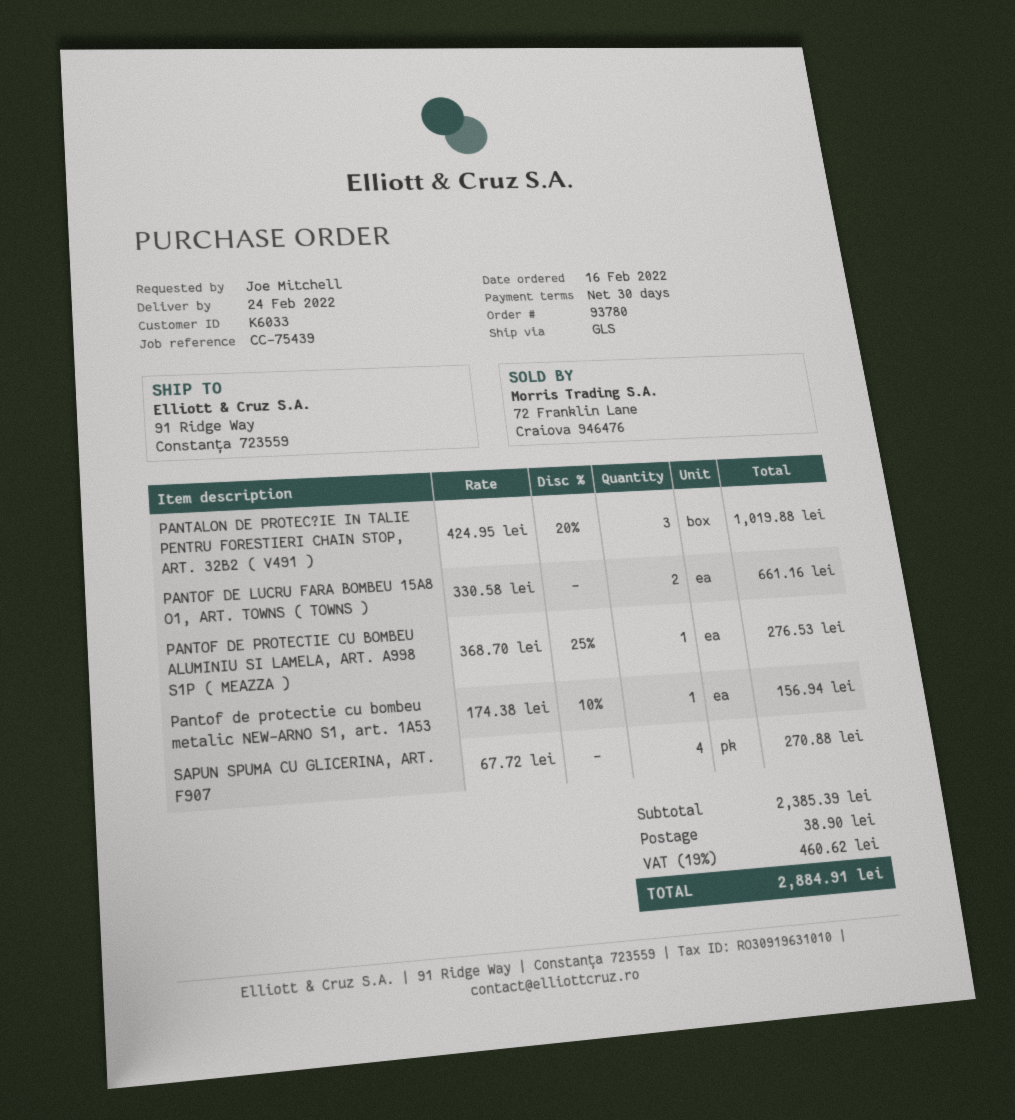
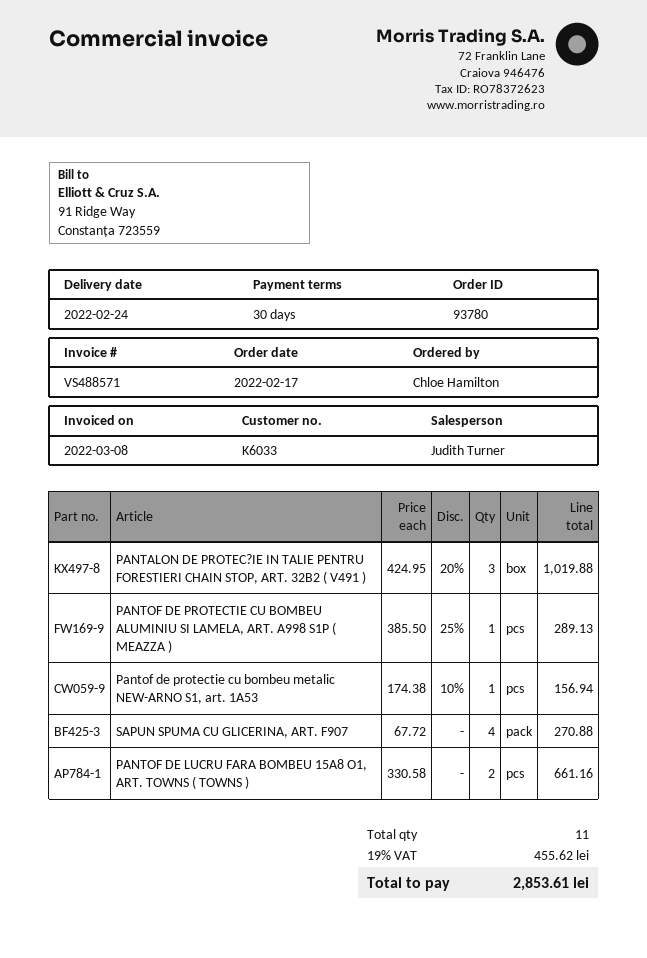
order date: 2022-02-16 -> 2022-02-17
ordered by: Joe Mitchell -> Chloe Hamilton
PANTOF DE PROTECTIE CU BOMBEU ALUMINIU SI LAMELA, ART. A998 S1P ( MEAZZA ): 1 x 368.70 - 25% = 276.53 -> 1 x 385.50 - 25% = 289.13
shipping: 38.90 -> none
tax: 19% = 460.62 -> 19% = 455.62
total: 2884.91 -> 2853.61

